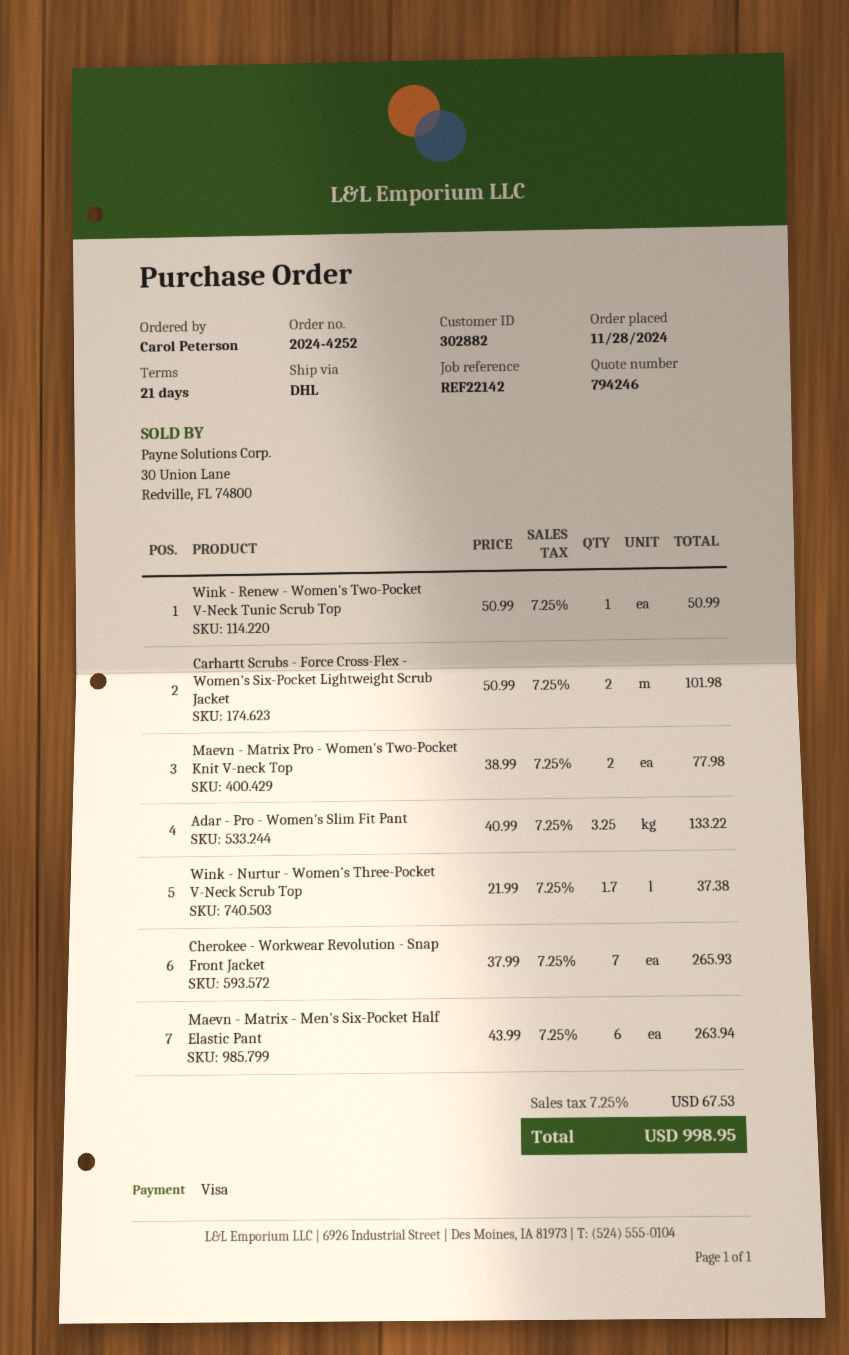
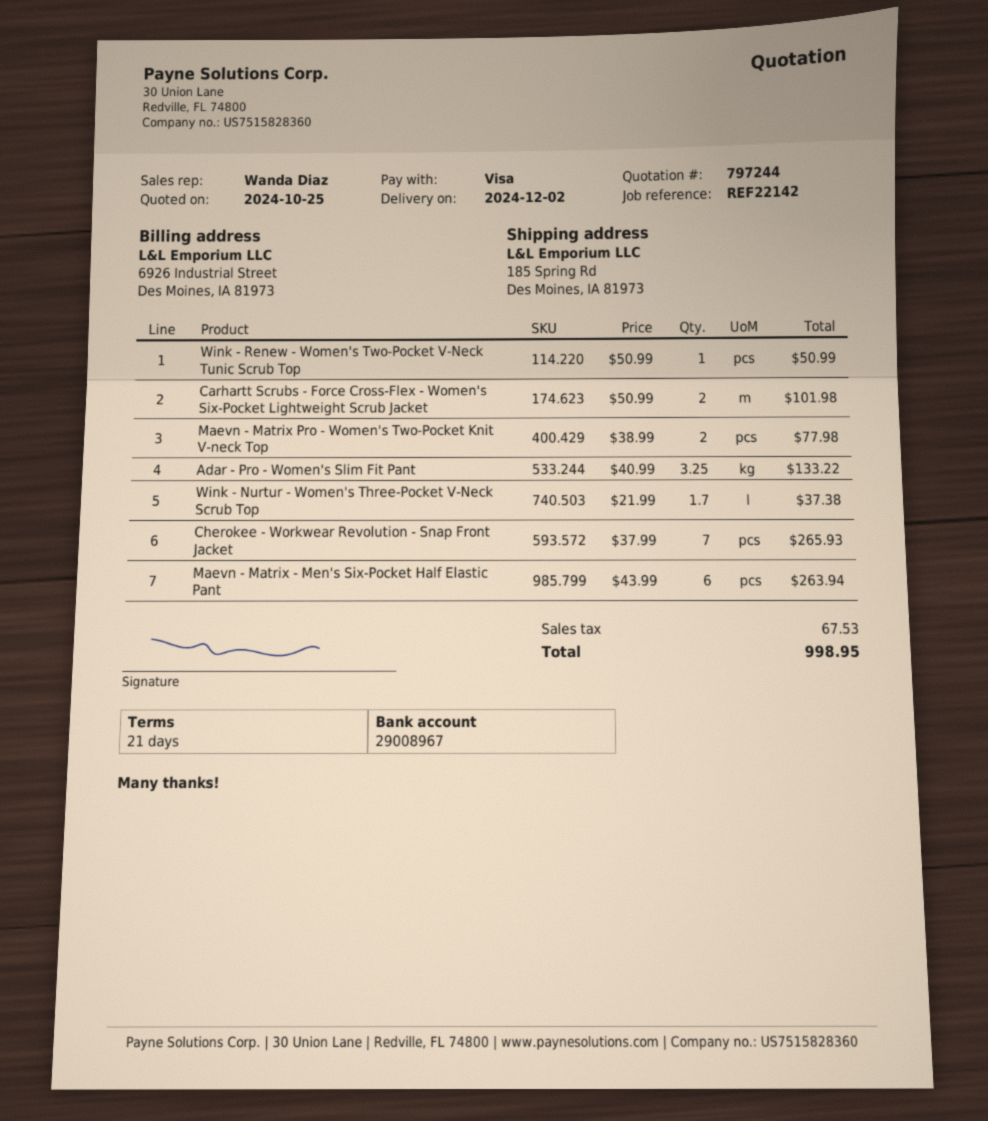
quote number: 794246 -> 797244

